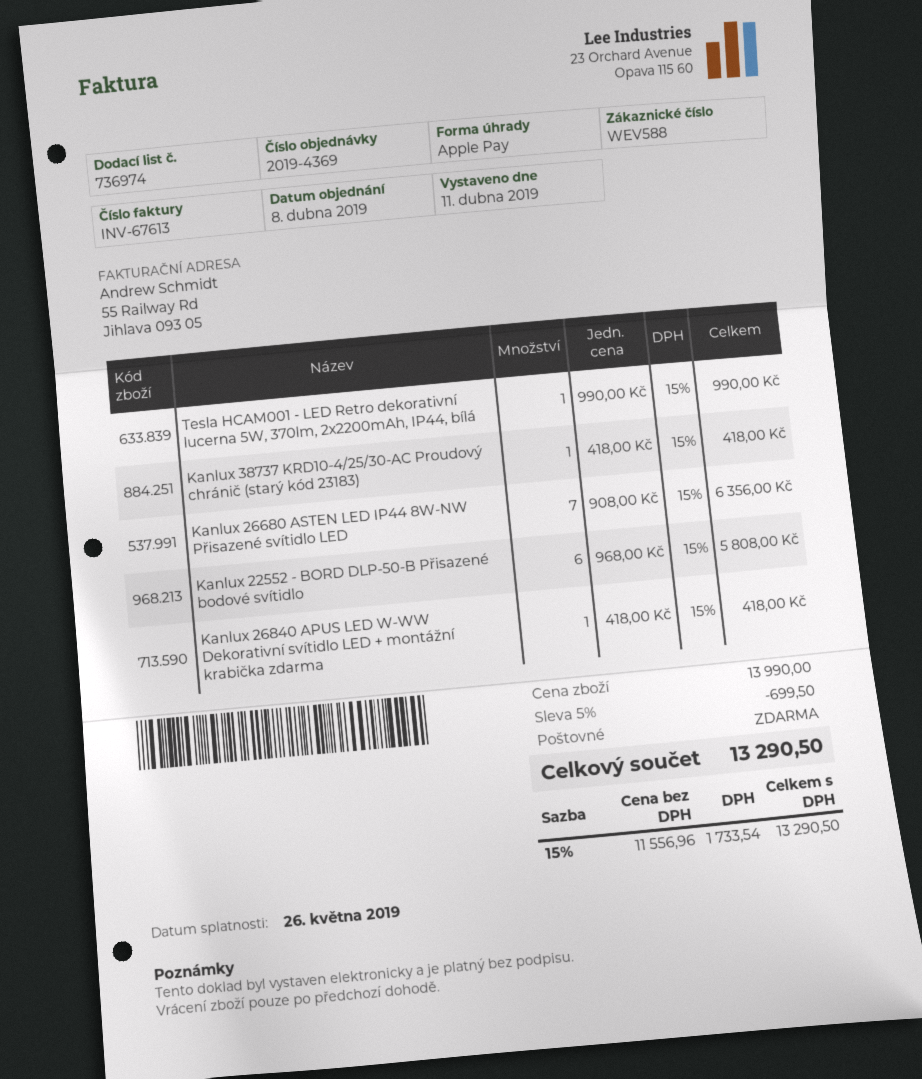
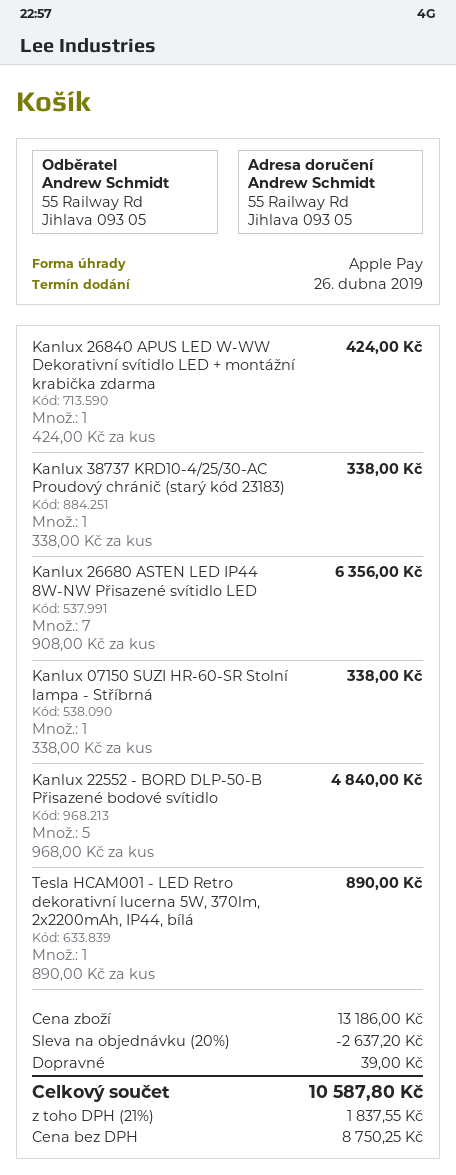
Tesla HCAM001 - LED Retro dekorativní lucerna 5W, 370lm, 2x2200mAh, IP44, bílá: 1 x 990.00 = 990.00 -> 1 x 890.00 = 890.00
Kanlux 38737 KRD10-4/25/30-AC Proudový chránič (starý kód 23183): 1 x 418.00 = 418.00 -> 1 x 338.00 = 338.00
Kanlux 22552 - BORD DLP-50-B Přisazené bodové svítidlo: 6 x 968.00 = 5808.00 -> 5 x 968.00 = 4840.00
Kanlux 26840 APUS LED W-WW Dekorativní svítidlo LED + montážní krabička zdarma: 1 x 418.00 = 418.00 -> 1 x 424.00 = 424.00
Kanlux 07150 SUZI HR-60-SR Stolní lampa - Stříbrná: none -> 1 x 338.00 = 338.00
subtotal: 13990.00 -> 13186.00
discount: 5% = 699.50 -> 20% = 2637.20
shipping: 0.00 -> 39.00
net: 11556.96 -> 8750.25
tax: 15% = 1733.54 -> 21% = 1837.55
total: 13290.50 -> 10587.80

